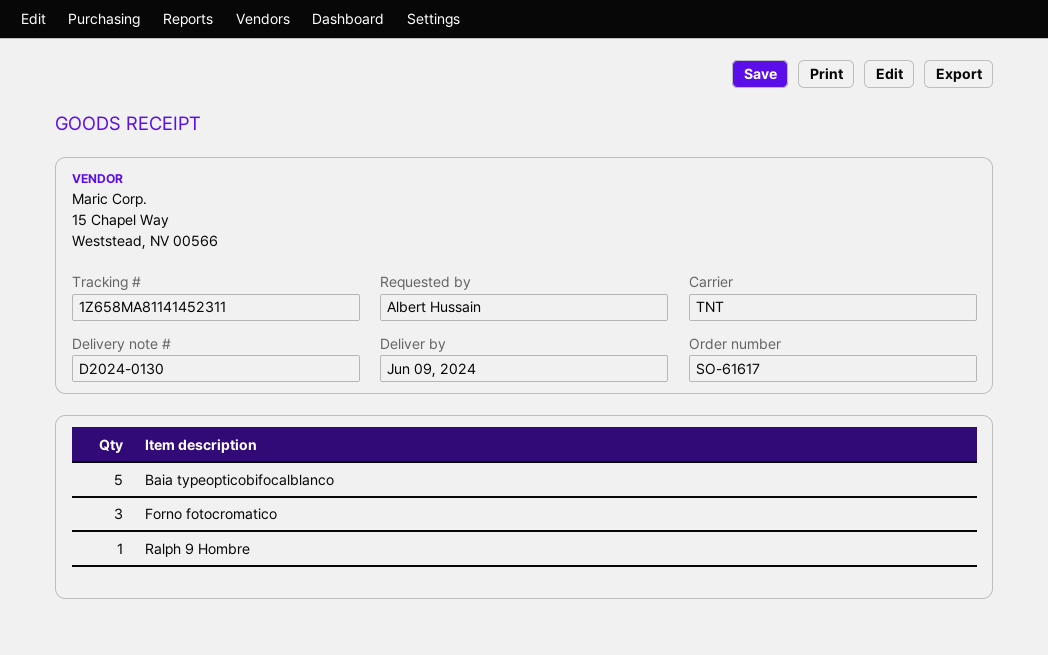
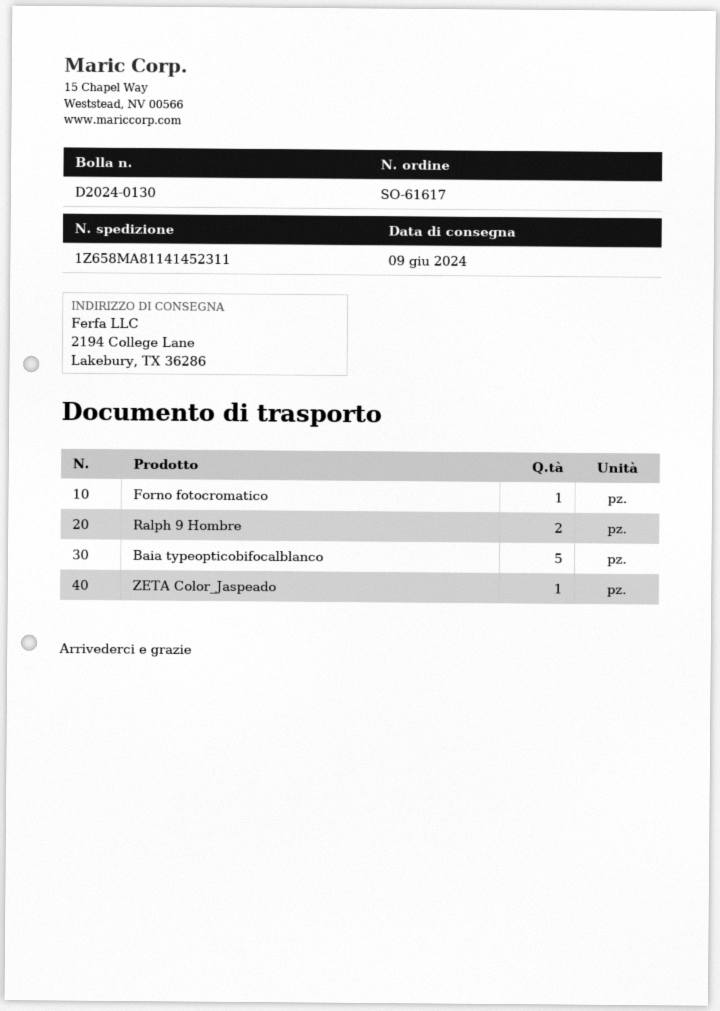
Forno fotocromatico: 3 -> 1
Ralph 9 Hombre: 1 -> 2
ZETA Color_Jaspeado: none -> 1

